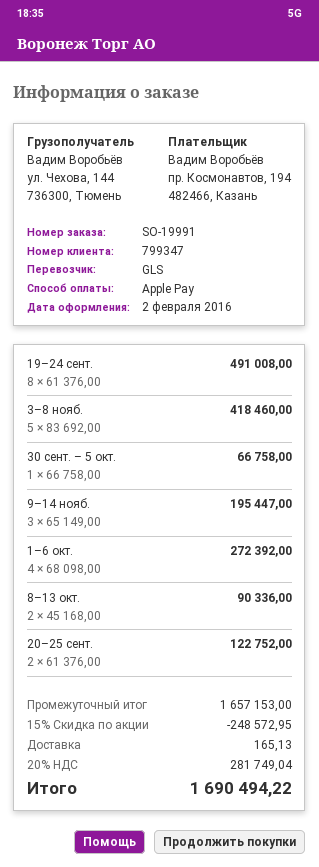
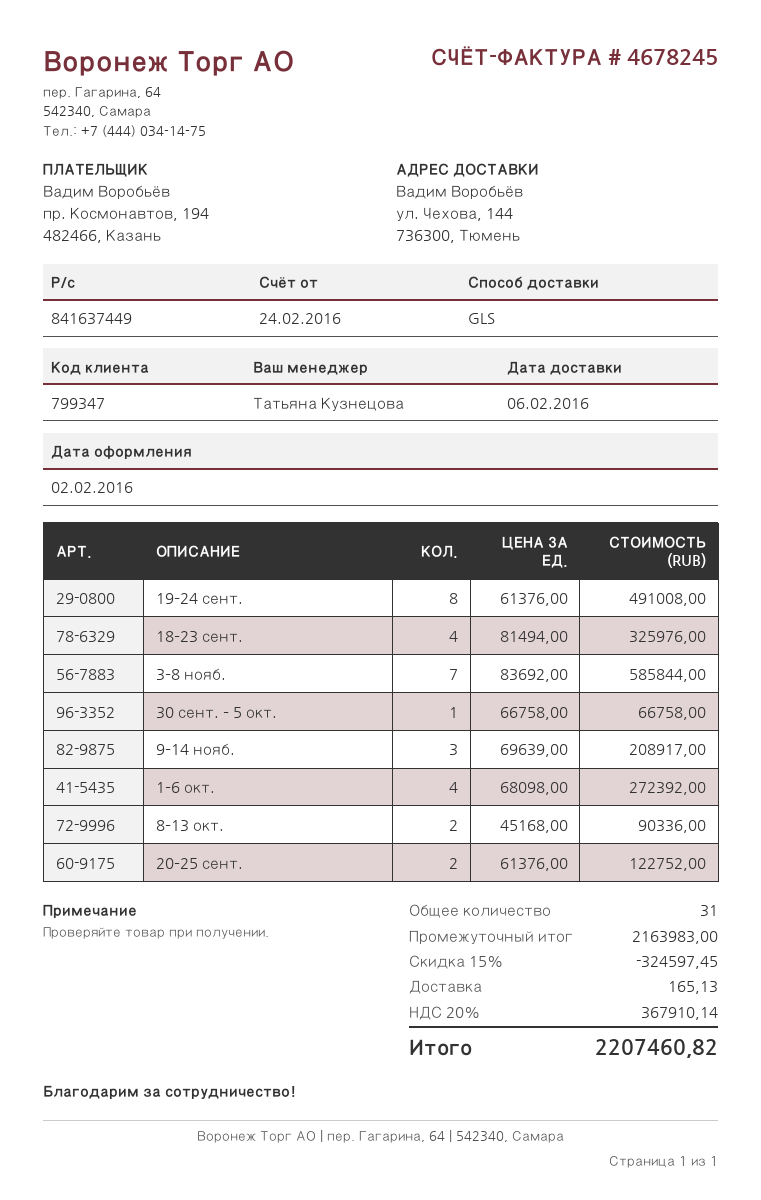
3–8 нояб.: 5 x 83692.00 = 418460.00 -> 7 x 83692.00 = 585844.00
9–14 нояб.: 3 x 65149.00 = 195447.00 -> 3 x 69639.00 = 208917.00
18–23 сент.: none -> 4 x 81494.00 = 325976.00
subtotal: 1657153.00 -> 2163983.00
discount: 15% = 248572.95 -> 15% = 324597.45
tax: 20% = 281749.04 -> 20% = 367910.14
total: 1690494.22 -> 2207460.82

